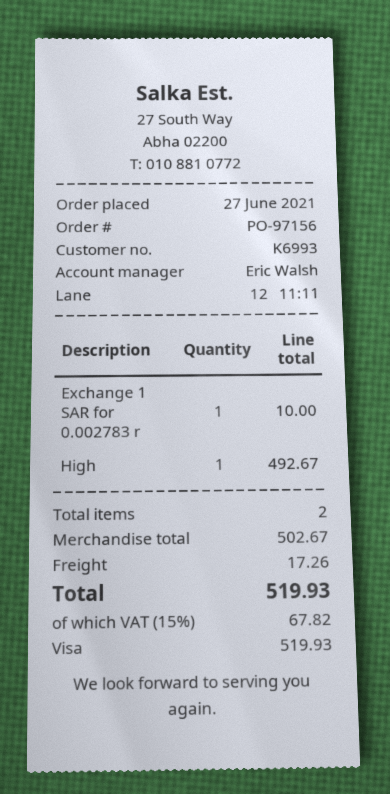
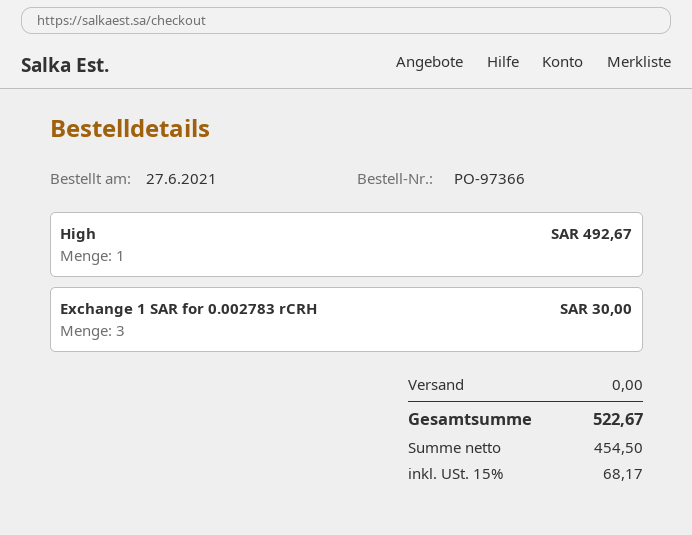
order number: PO-97156 -> PO-97366
Exchange 1 SAR for 0.002783 r: 1 for 10.00 -> 3 for 30.00
shipping: 17.26 -> 0.00
tax: 15% = 67.82 -> 15% = 68.17
total: 519.93 -> 522.67

